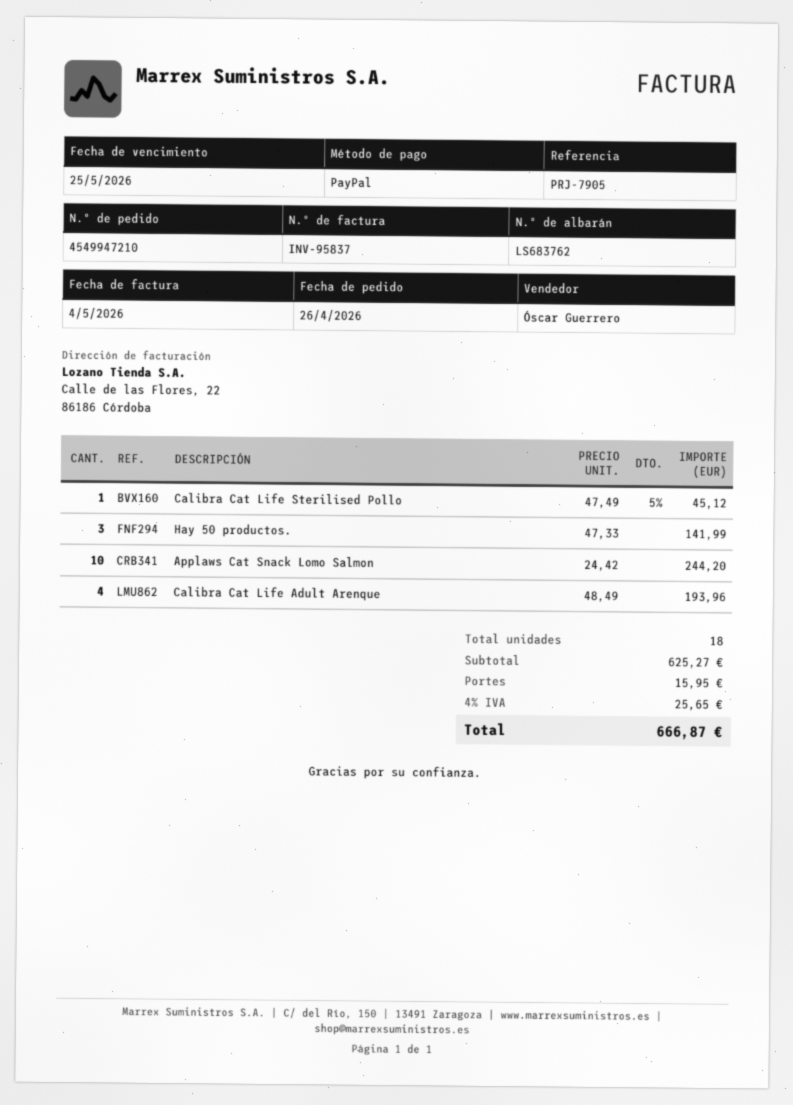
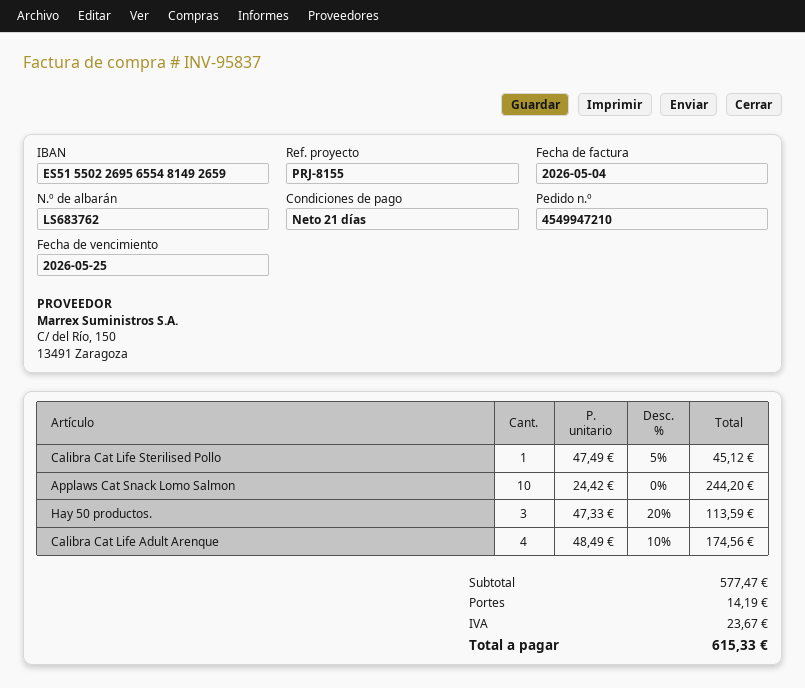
reference: PRJ-7905 -> PRJ-8155
Hay 50 productos.: 3 x 47.33 = 141.99 -> 3 x 47.33 - 20% = 113.59
Calibra Cat Life Adult Arenque: 4 x 48.49 = 193.96 -> 4 x 48.49 - 10% = 174.56
subtotal: 625.27 -> 577.47
shipping: 15.95 -> 14.19
tax: 25.65 -> 23.67
total: 666.87 -> 615.33

